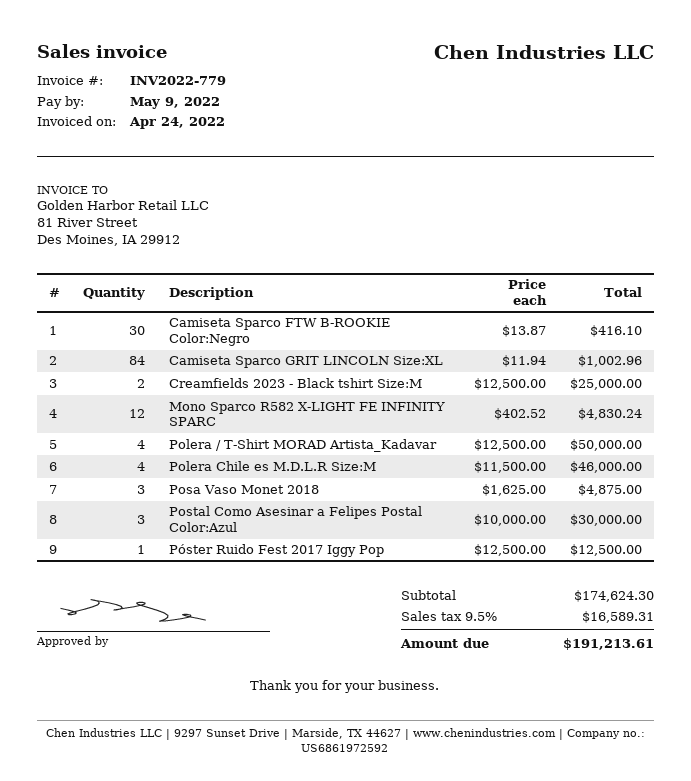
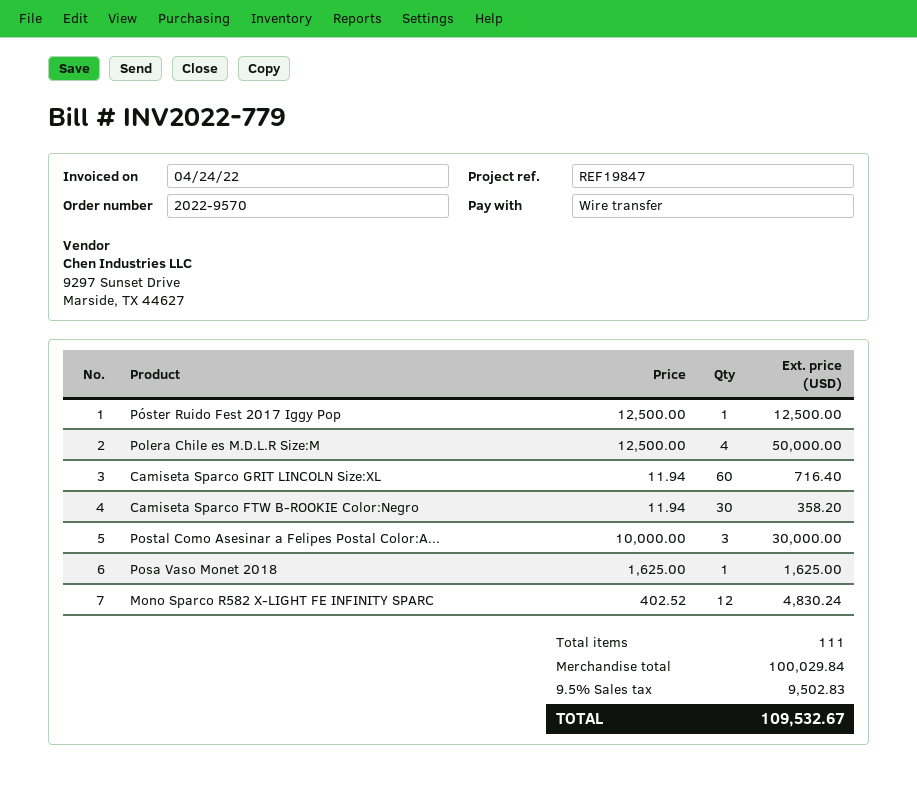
Camiseta Sparco FTW B-ROOKIE Color:Negro: 30 x 13.87 = 416.10 -> 30 x 11.94 = 358.20
Camiseta Sparco GRIT LINCOLN Size:XL: 84 x 11.94 = 1002.96 -> 60 x 11.94 = 716.40
Creamfields 2023 - Black tshirt Size:M: 2 x 12500.00 = 25000.00 -> none
Polera / T-Shirt MORAD Artista_Kadavar: 4 x 12500.00 = 50000.00 -> none
Polera Chile es M.D.L.R Size:M: 4 x 11500.00 = 46000.00 -> 4 x 12500.00 = 50000.00
Posa Vaso Monet 2018: 3 x 1625.00 = 4875.00 -> 1 x 1625.00 = 1625.00
subtotal: 174624.30 -> 100029.84
tax: 9.5% = 16589.31 -> 9.5% = 9502.83
total: 191213.61 -> 109532.67

